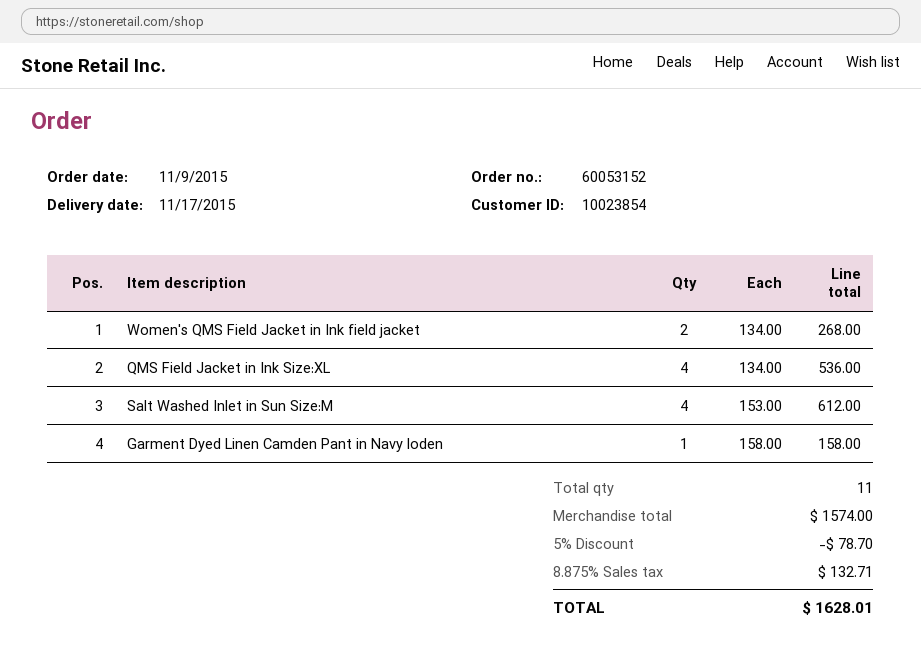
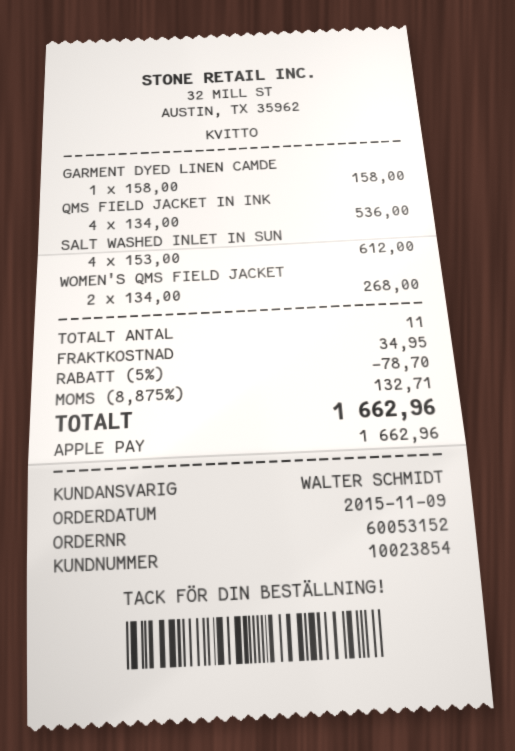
shipping: none -> 34.95
total: 1628.01 -> 1662.96

